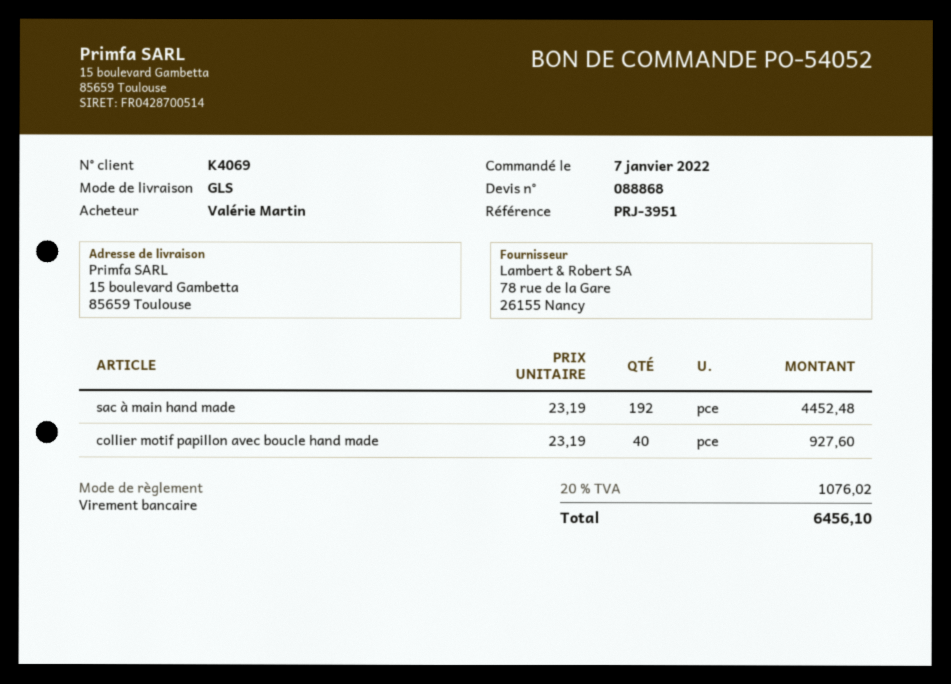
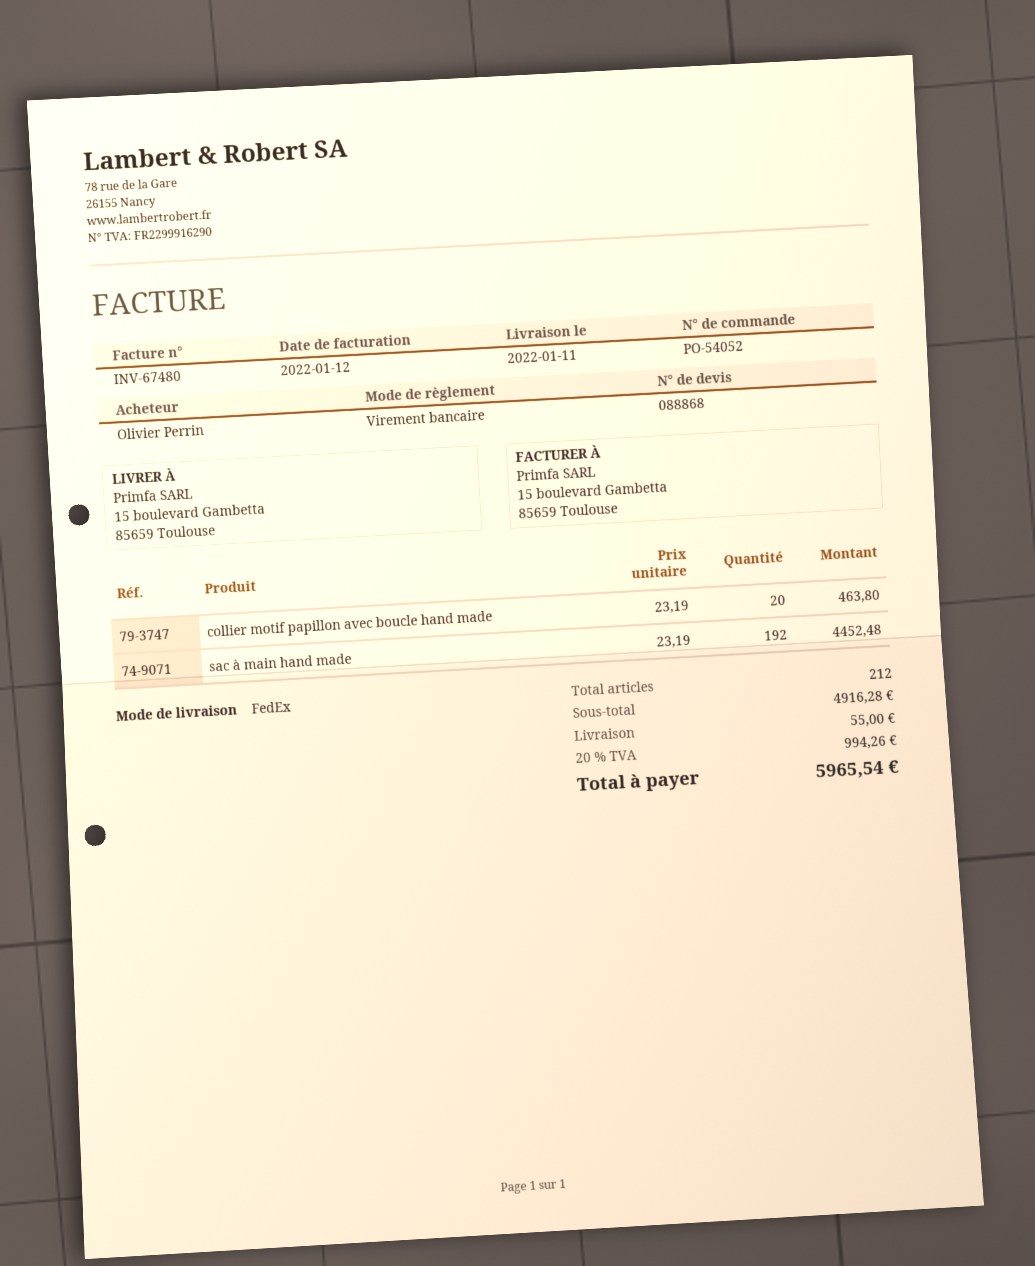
ordered by: Valérie Martin -> Olivier Perrin
shipping method: GLS -> FedEx
collier motif papillon avec boucle hand made: 40 x 23.19 = 927.60 -> 20 x 23.19 = 463.80
shipping: none -> 55.00
tax: 20% = 1076.02 -> 20% = 994.26
total: 6456.10 -> 5965.54

